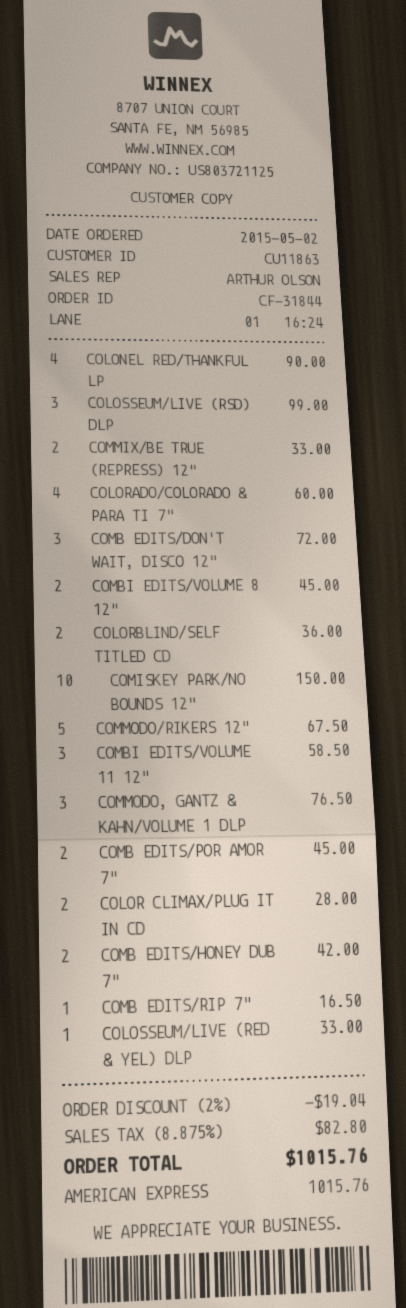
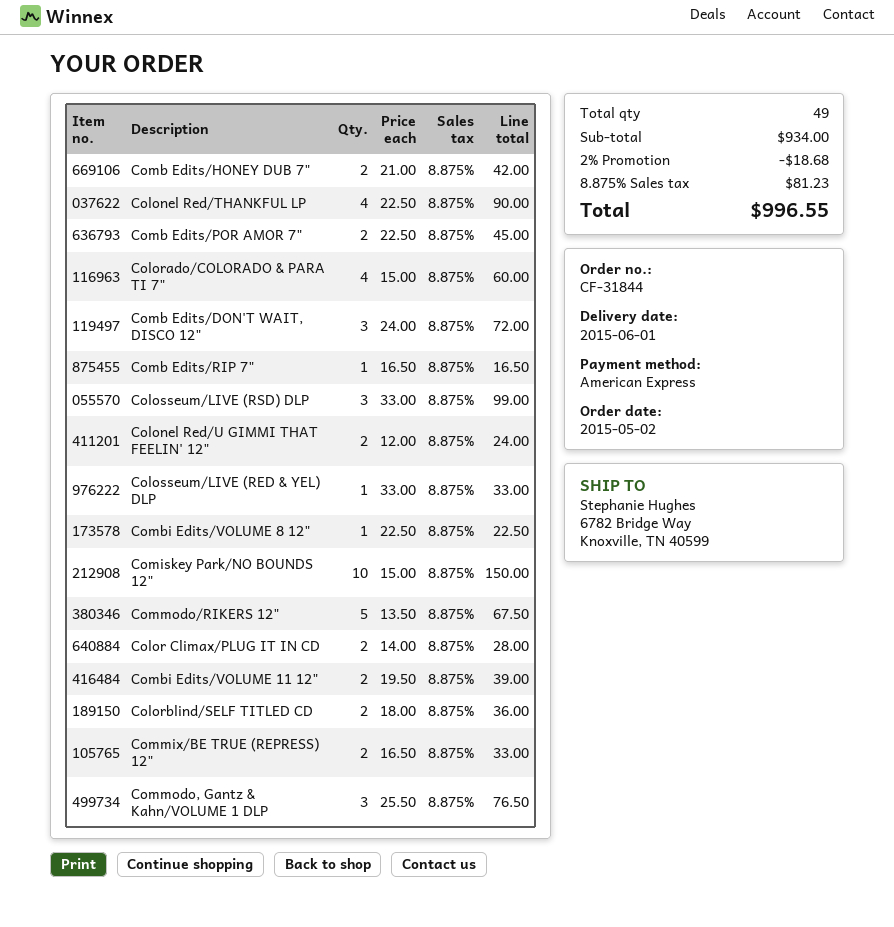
COMBI EDITS/VOLUME 8 12": 2 for 45.00 -> 1 for 22.50
COMBI EDITS/VOLUME 11 12": 3 for 58.50 -> 2 for 39.00
Colonel Red/U GIMMI THAT FEELIN' 12": none -> 2 for 24.00
discount: 2% = 19.04 -> 2% = 18.68
tax: 8.875% = 82.80 -> 8.875% = 81.23
total: 1015.76 -> 996.55

